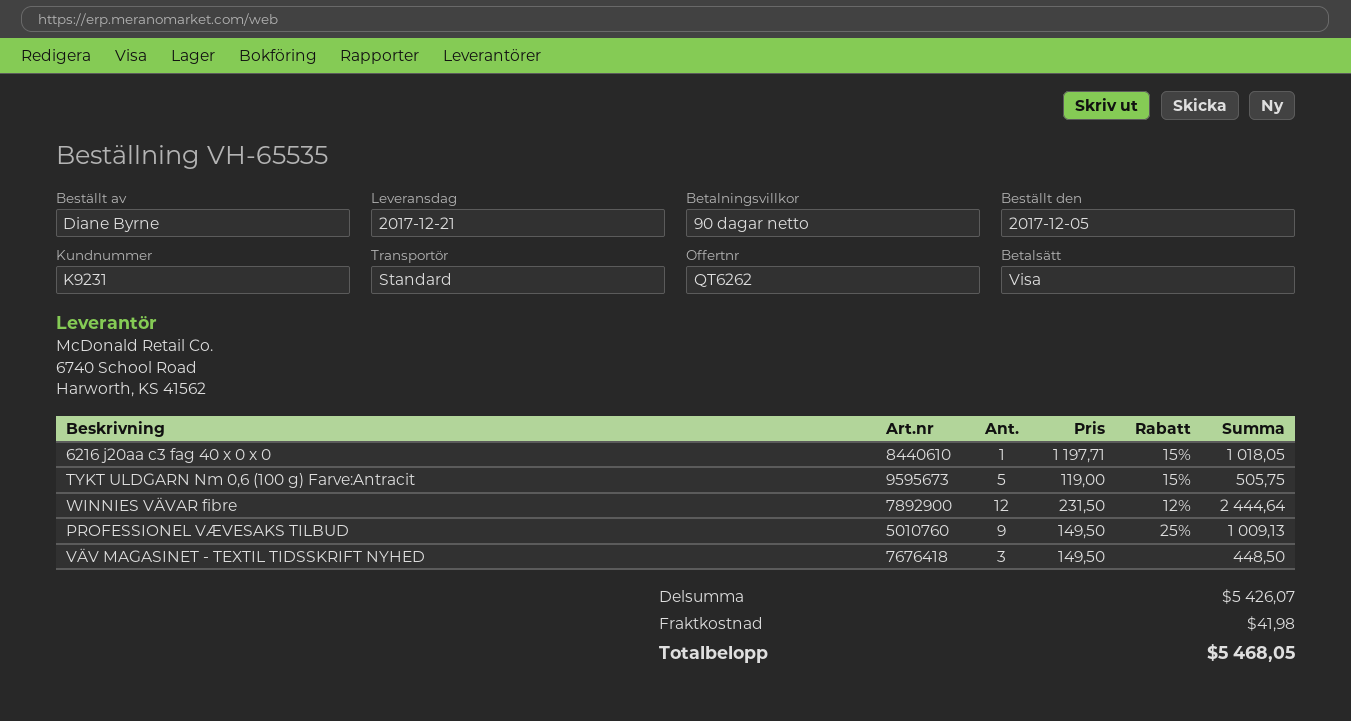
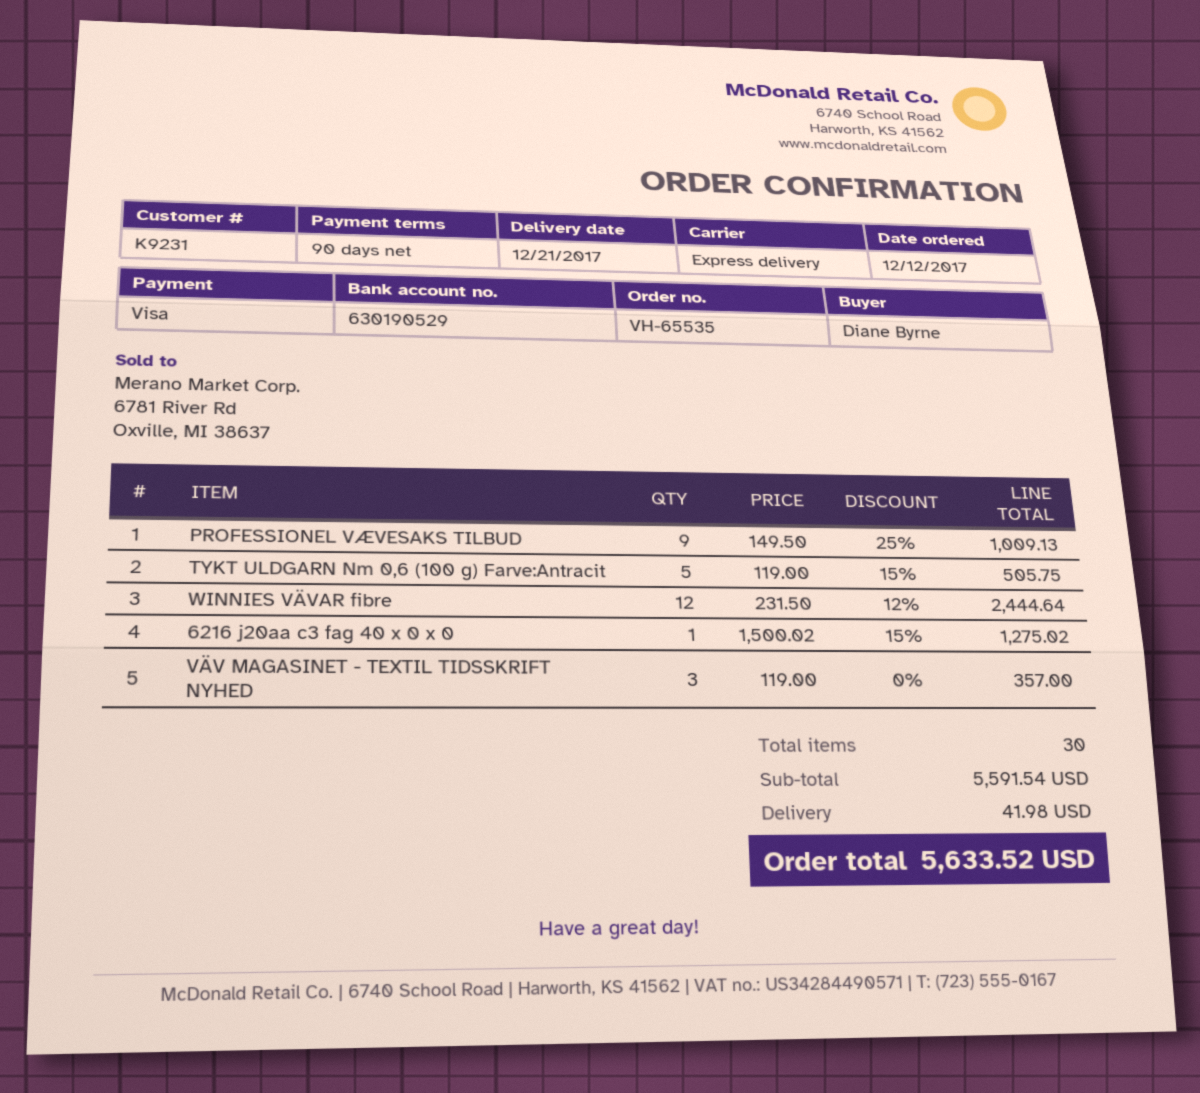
order date: 2017-12-05 -> 2017-12-12
shipping method: standard -> express
6216 j20aa c3 fag 40 x 0 x 0: 1 x 1197.71 - 15% = 1018.05 -> 1 x 1500.02 - 15% = 1275.02
VÄV MAGASINET - TEXTIL TIDSSKRIFT NYHED: 3 x 149.50 = 448.50 -> 3 x 119.00 = 357.00
subtotal: 5426.07 -> 5591.54
total: 5468.05 -> 5633.52

